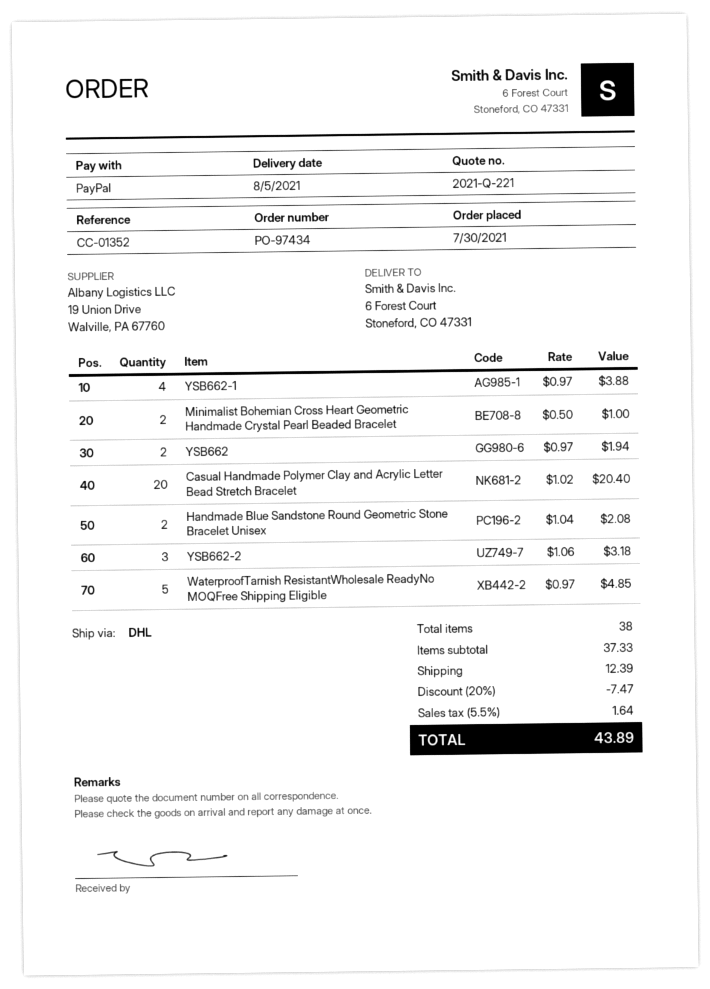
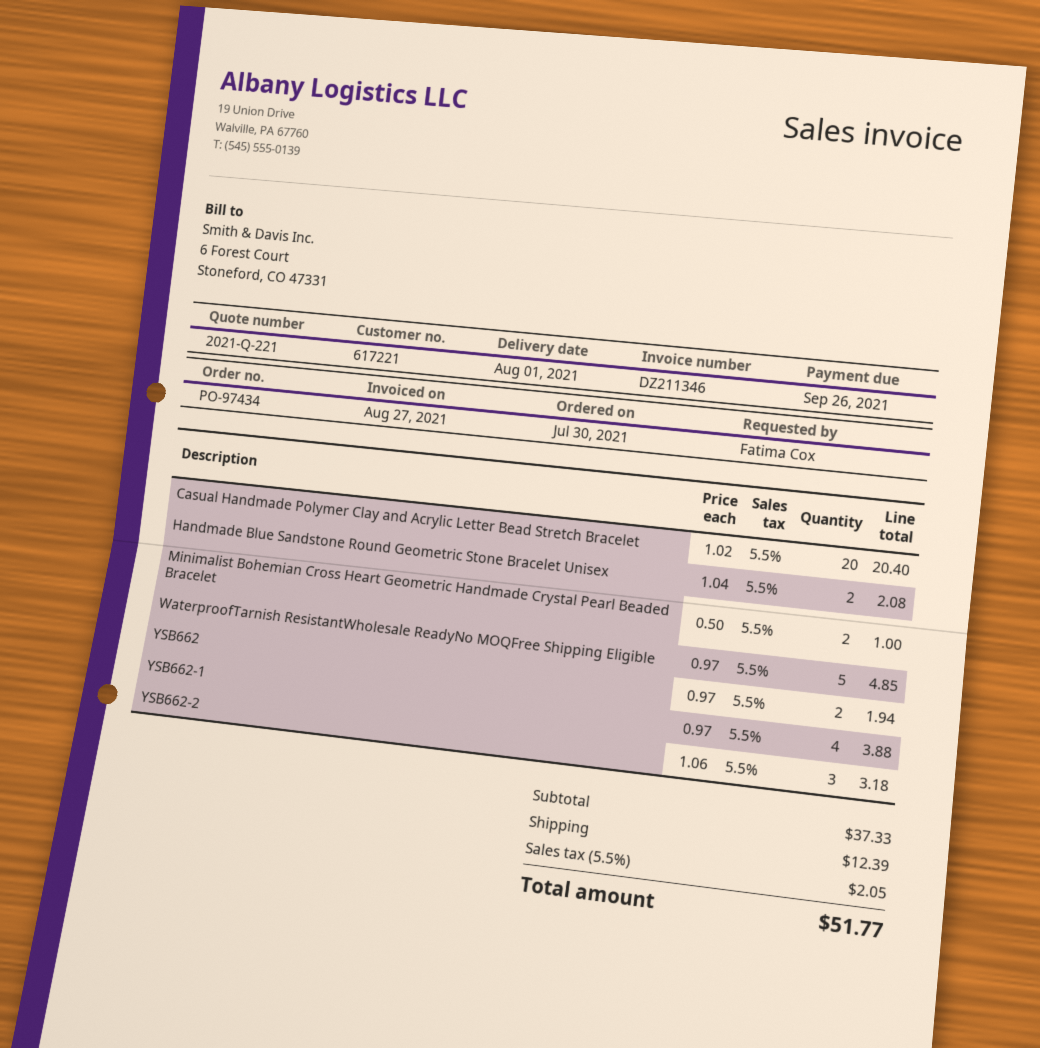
delivery date: 2021-08-05 -> 2021-08-01
discount: 20% = 7.47 -> none
tax: 5.5% = 1.64 -> 5.5% = 2.05
total: 43.89 -> 51.77

